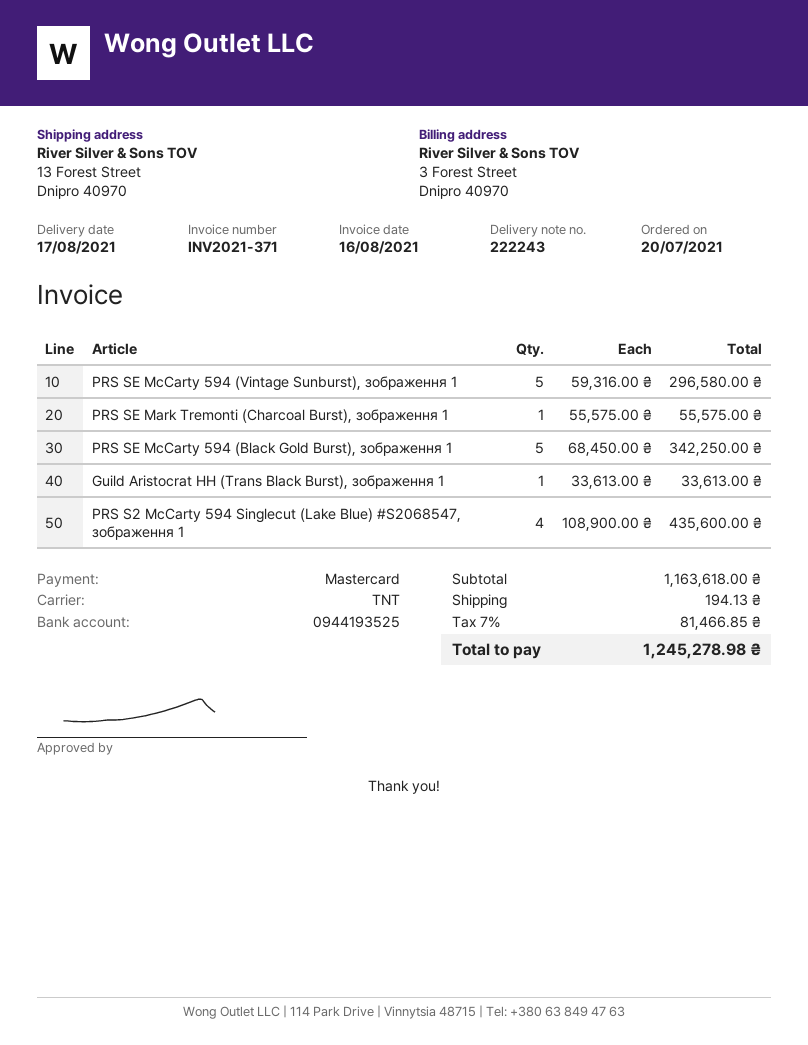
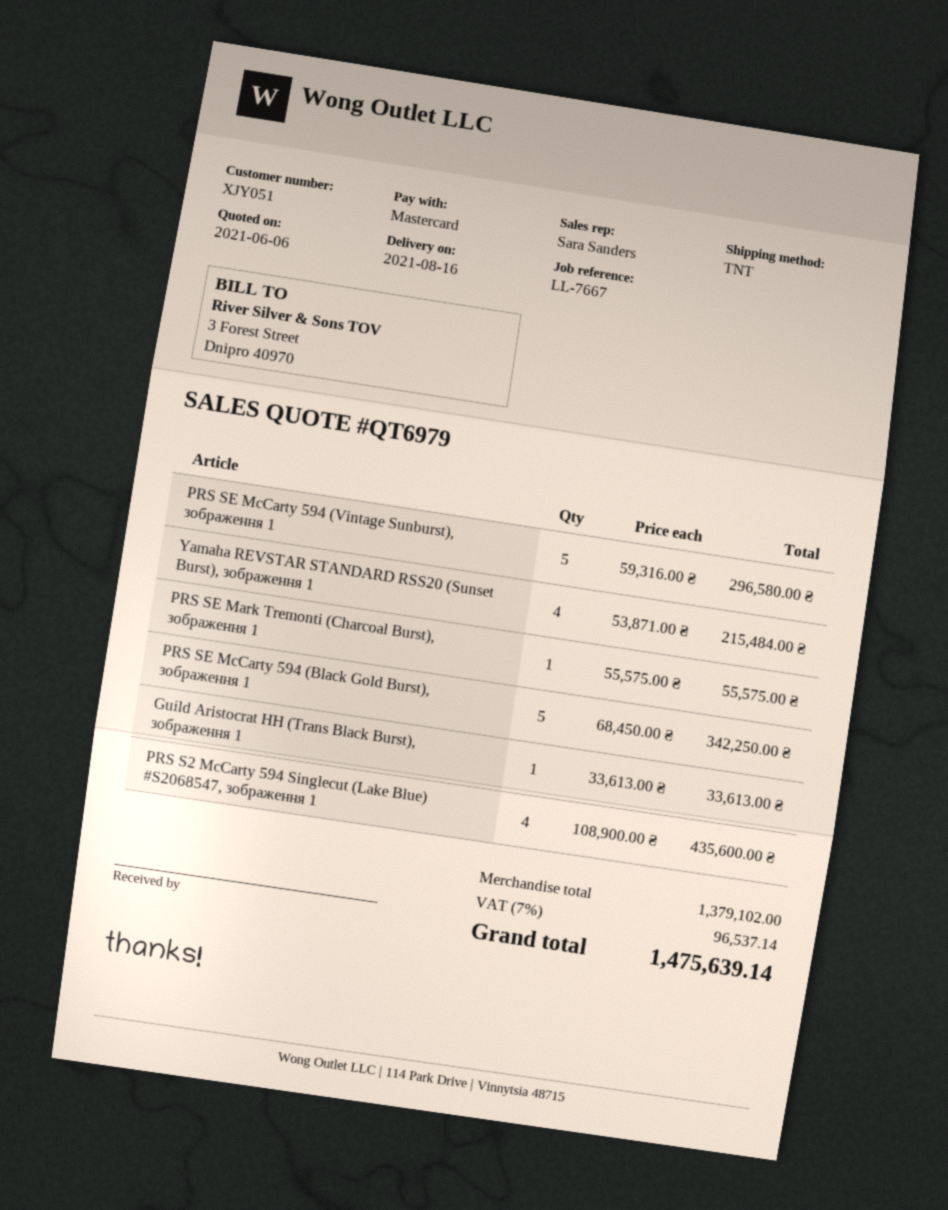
delivery date: 2021-08-17 -> 2021-08-16
Yamaha REVSTAR STANDARD RSS20 (Sunset Burst), зображення 1: none -> 4 x 53871.00 = 215484.00
subtotal: 1163618.00 -> 1379102.00
shipping: 194.13 -> none
tax: 7% = 81466.85 -> 7% = 96537.14
total: 1245278.98 -> 1475639.14

